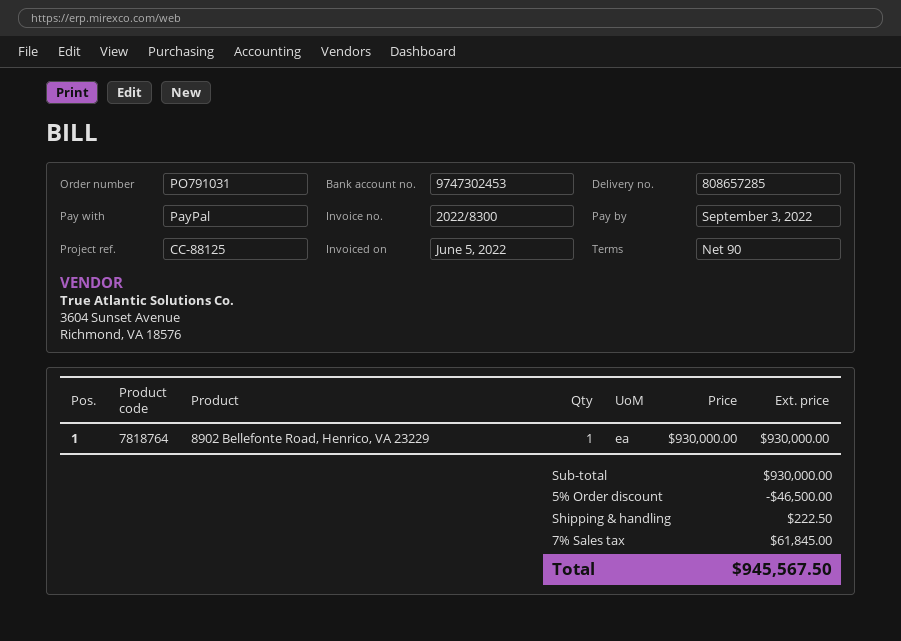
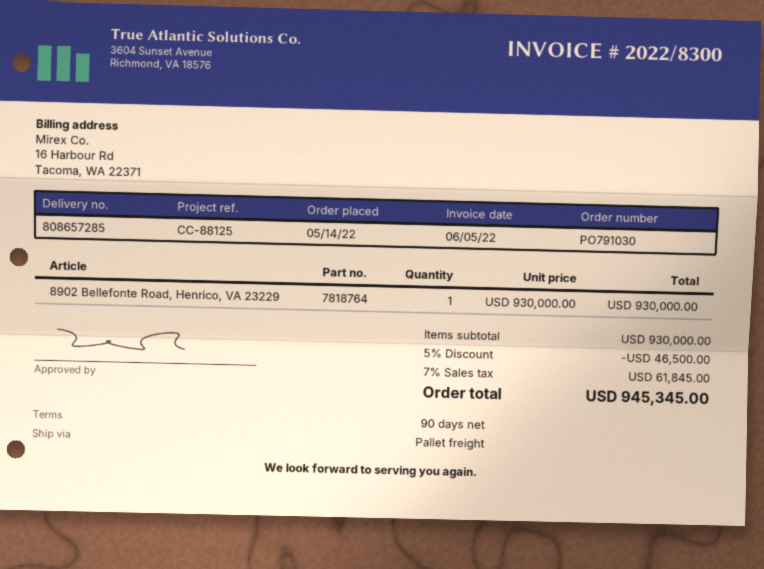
order number: PO791031 -> PO791030
shipping: 222.50 -> none
total: 945567.50 -> 945345.00

